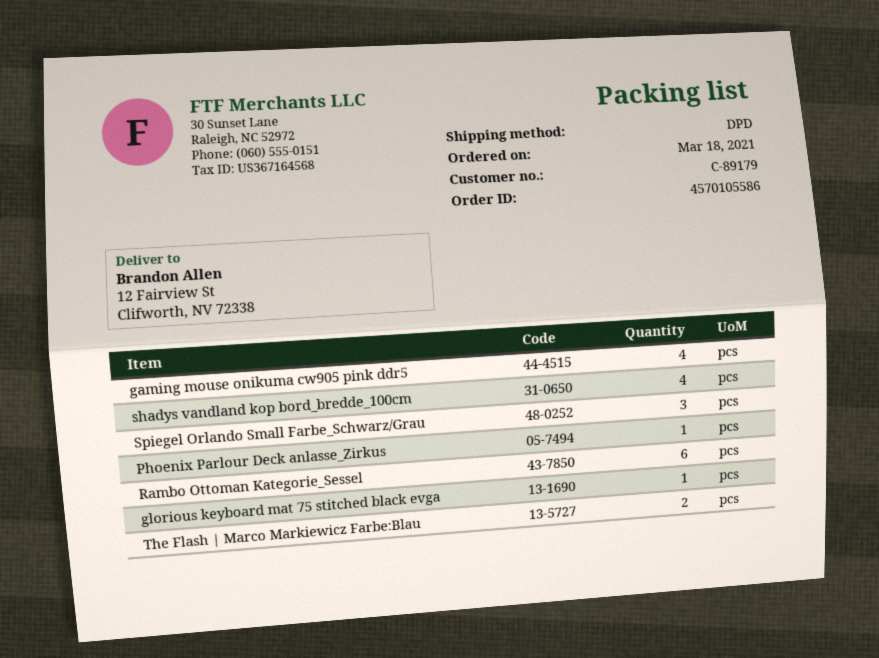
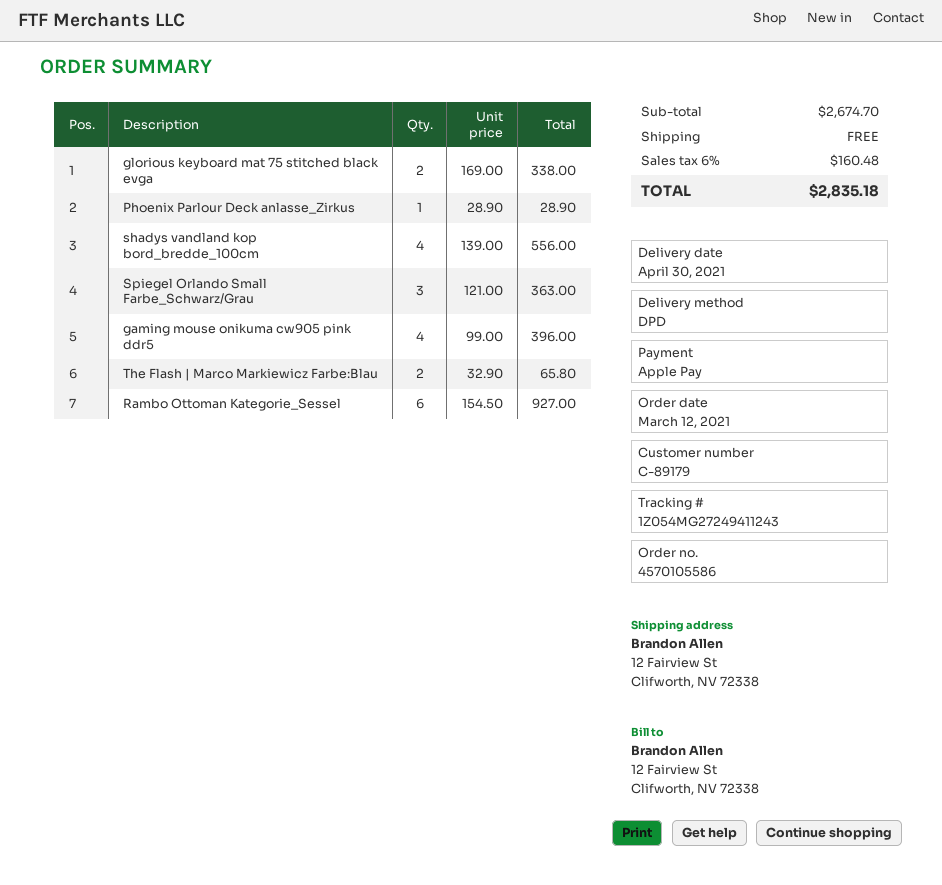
order date: 2021-03-18 -> 2021-03-12
glorious keyboard mat 75 stitched black evga: 1 -> 2

